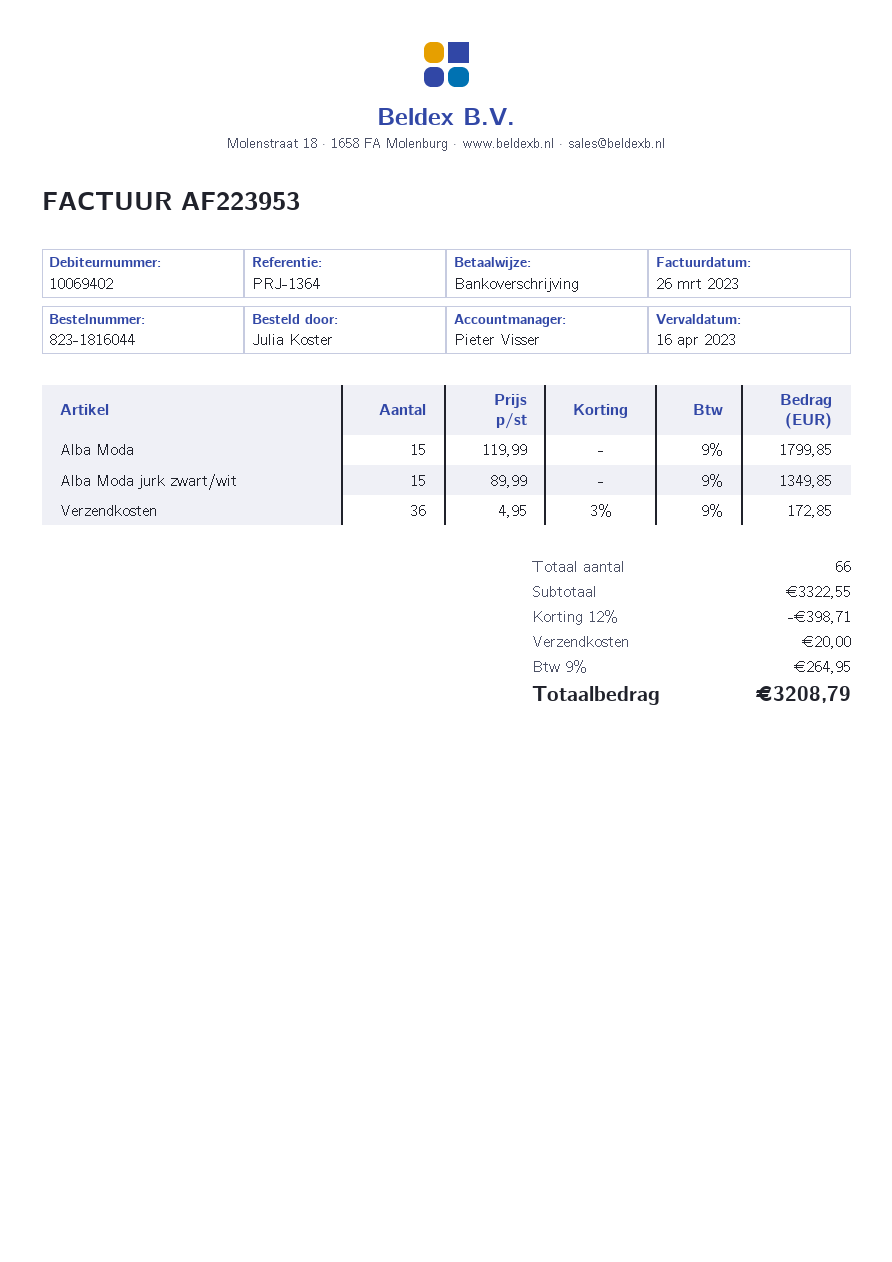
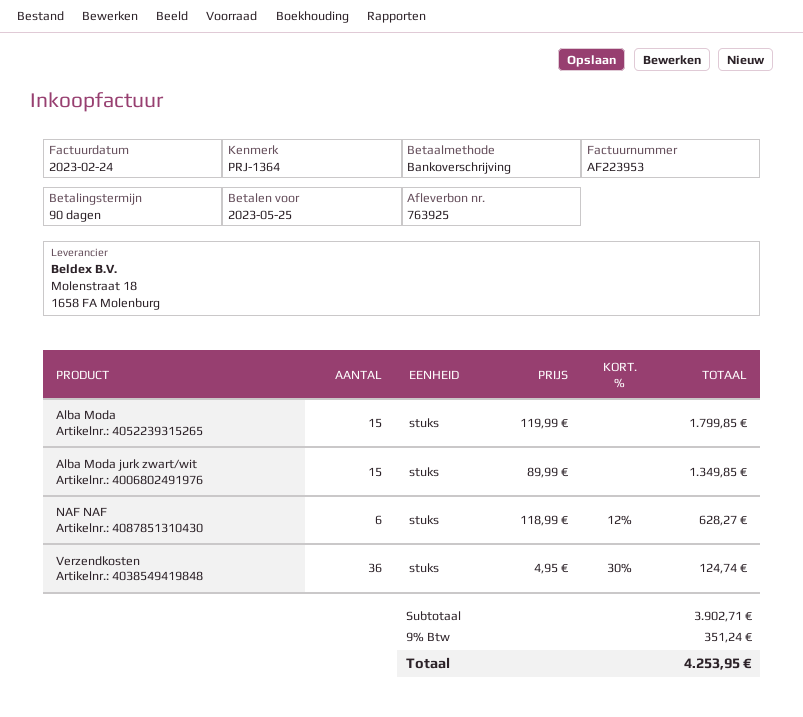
invoice date: 2023-03-26 -> 2023-02-24
due date: 2023-04-16 -> 2023-05-25
Verzendkosten: 36 x 4.95 - 3% = 172.85 -> 36 x 4.95 - 30% = 124.74
NAF NAF: none -> 6 x 118.99 - 12% = 628.27
subtotal: 3322.55 -> 3902.71
discount: 12% = 398.71 -> none
shipping: 20.00 -> none
tax: 9% = 264.95 -> 9% = 351.24
total: 3208.79 -> 4253.95

